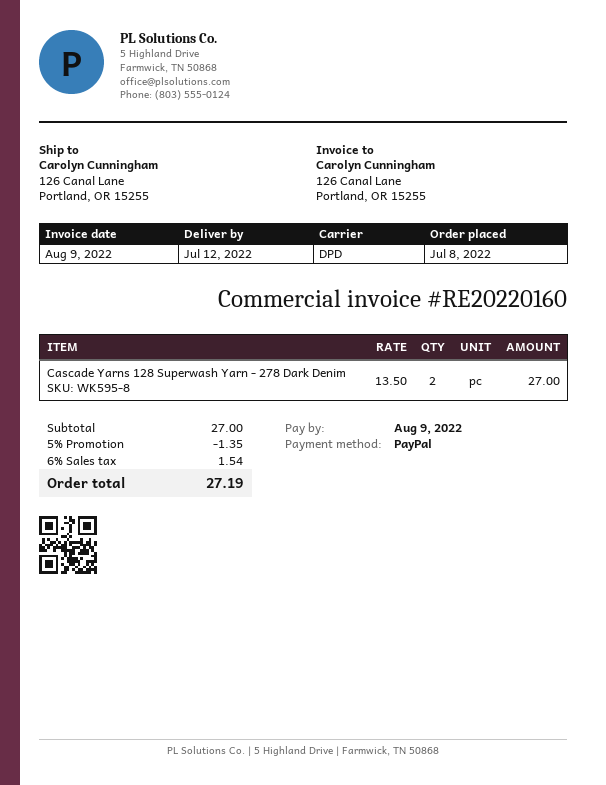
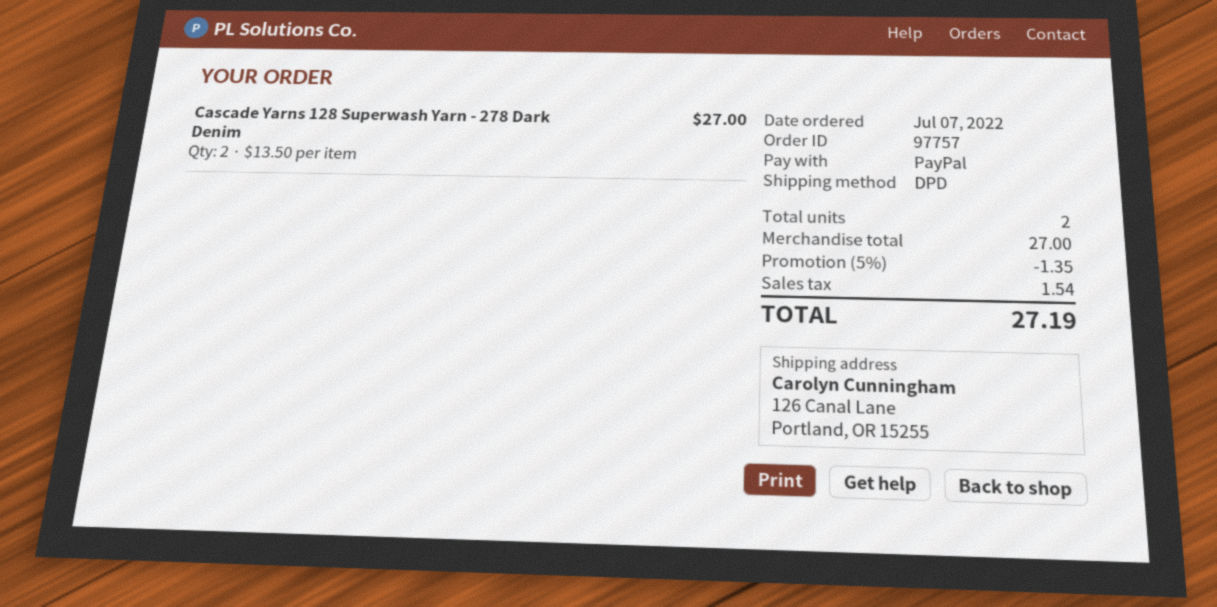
order date: 2022-07-08 -> 2022-07-07

